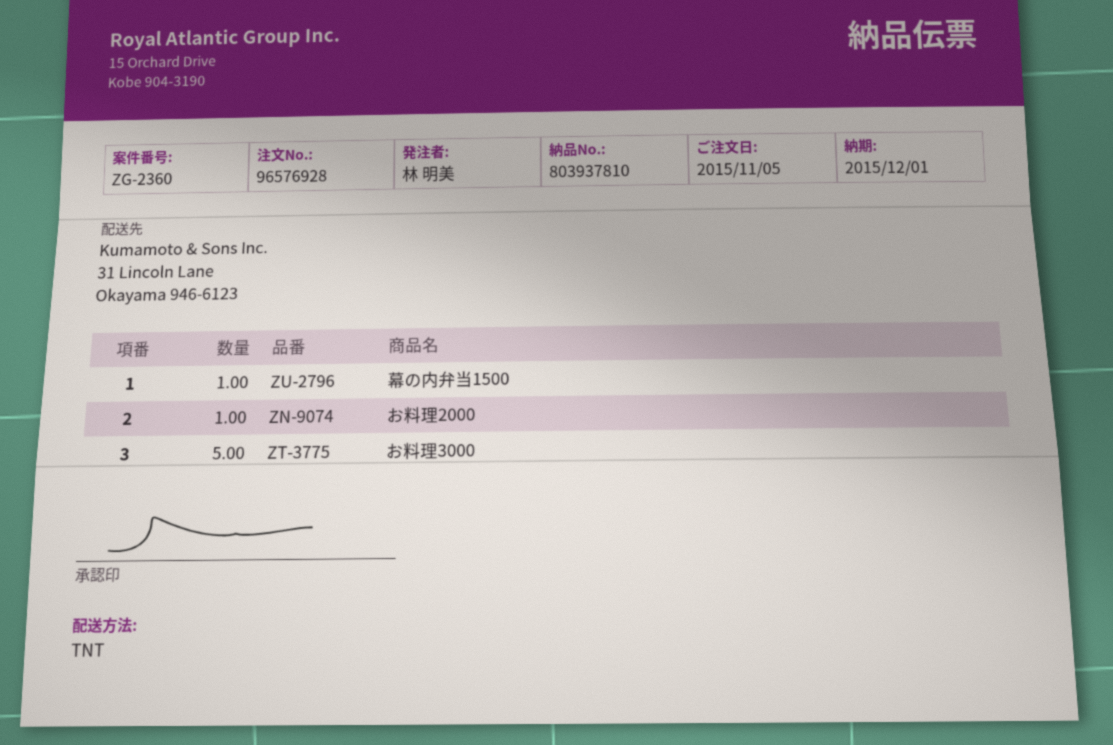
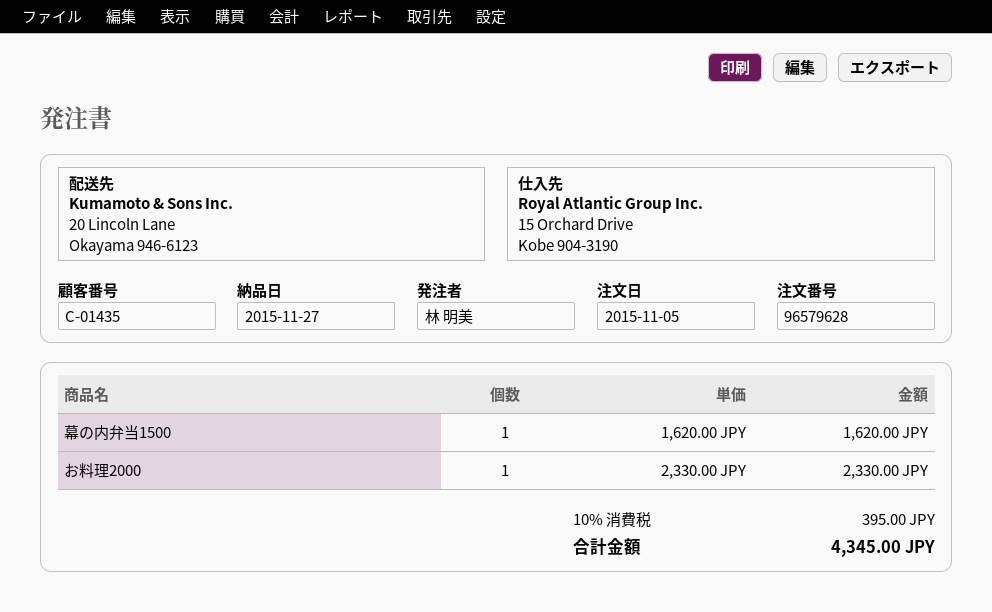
order number: 96576928 -> 96579628
delivery date: 2015-12-01 -> 2015-11-27
ship to: 31 Lincoln Lane, Okayama 946-6123 -> 20 Lincoln Lane, Okayama 946-6123
お料理3000: 5 -> none

